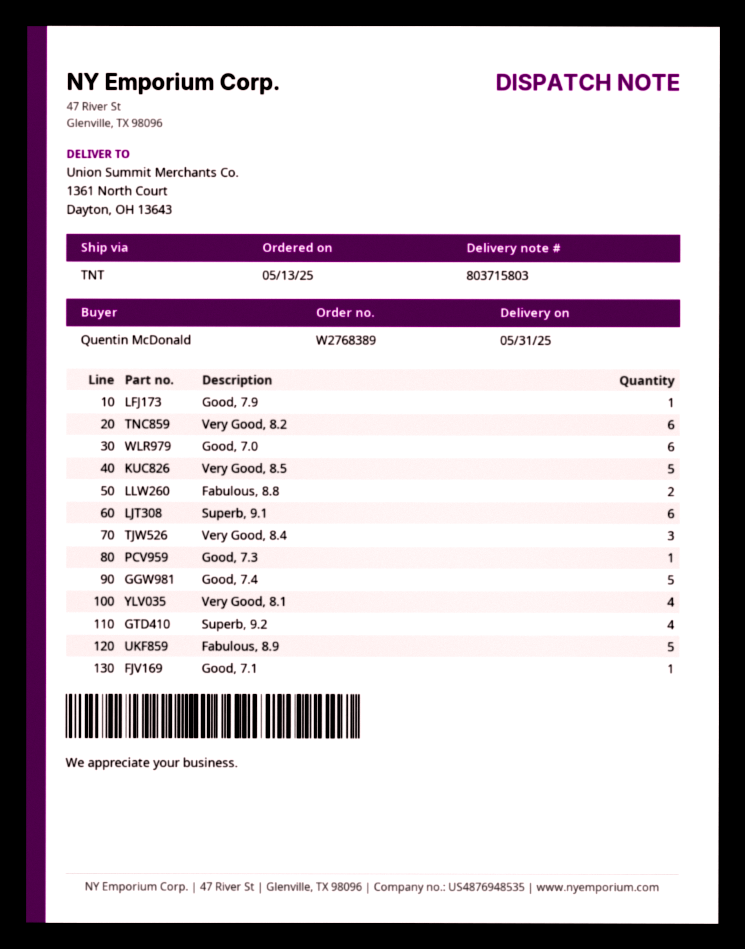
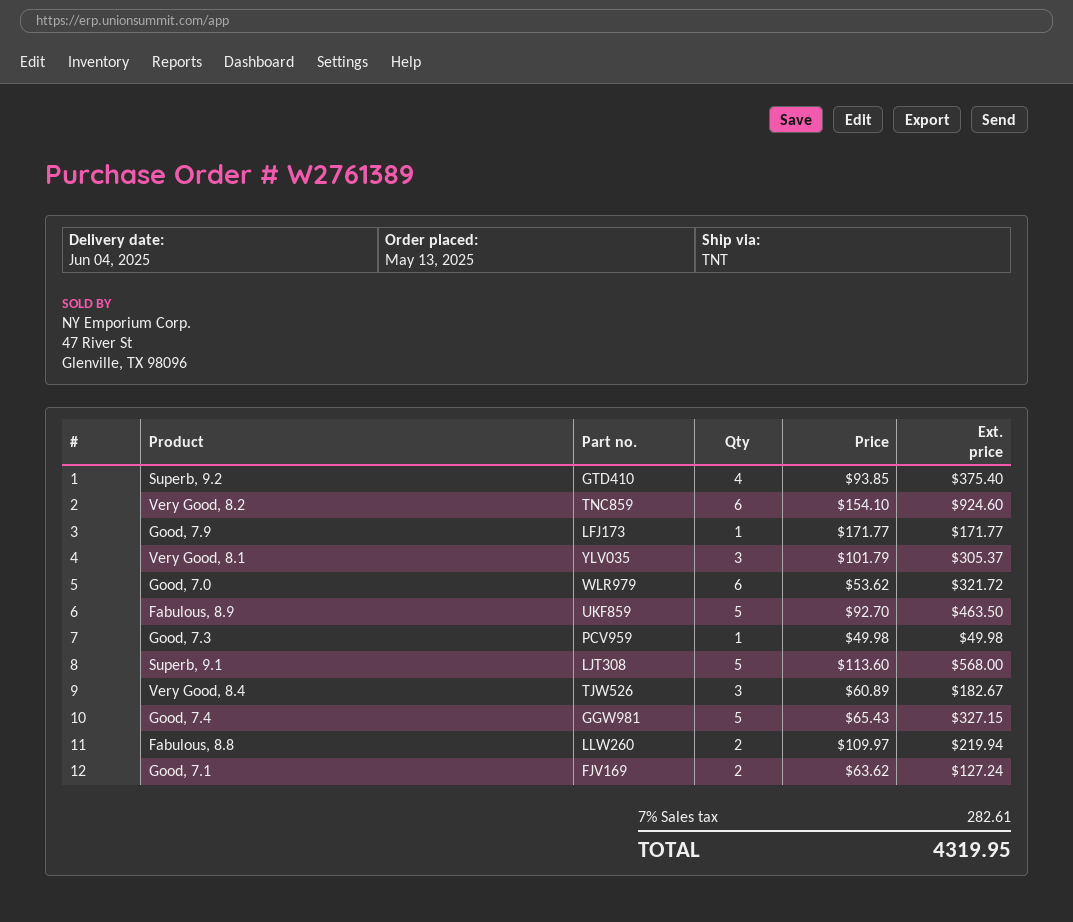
order number: W2768389 -> W2761389
delivery date: 2025-05-31 -> 2025-06-04
Very Good, 8.5: 5 -> none
Superb, 9.1: 6 -> 5
Very Good, 8.1: 4 -> 3
Good, 7.1: 1 -> 2

